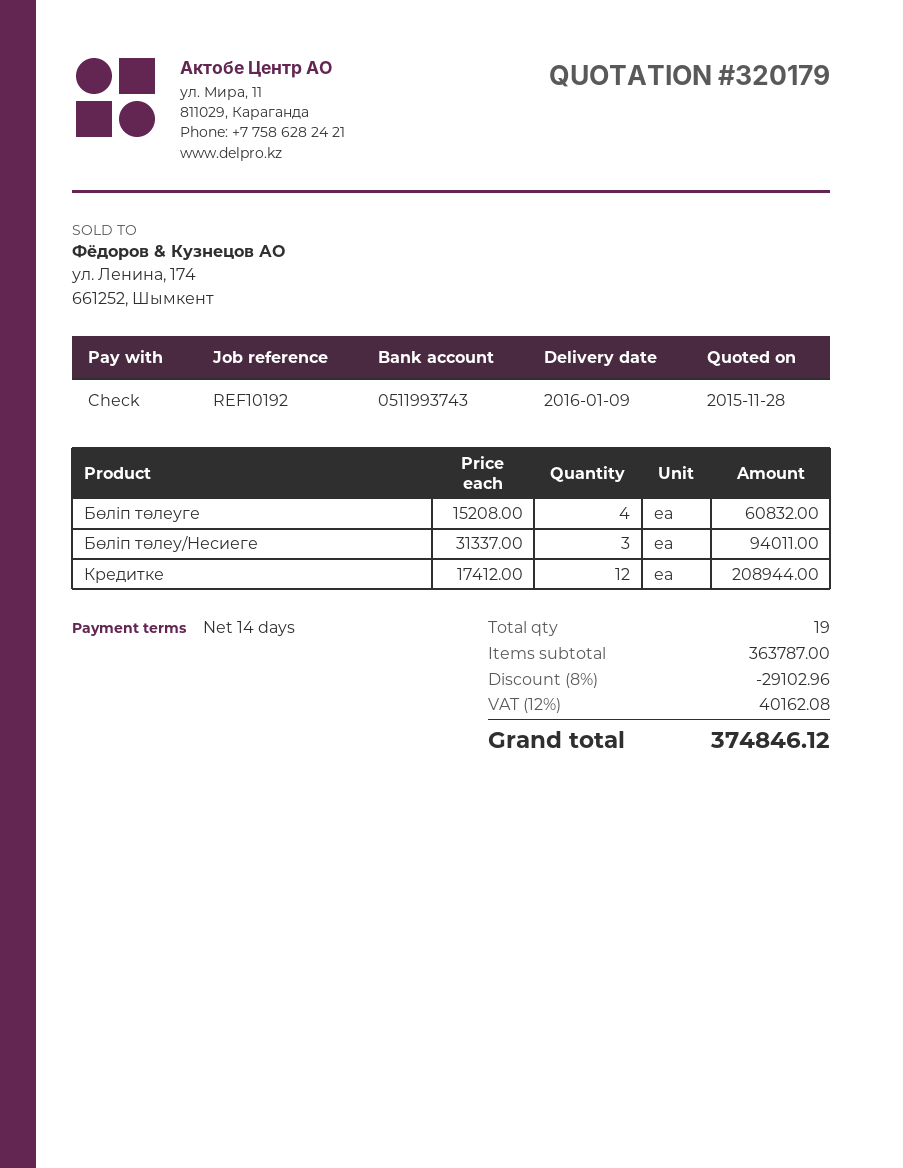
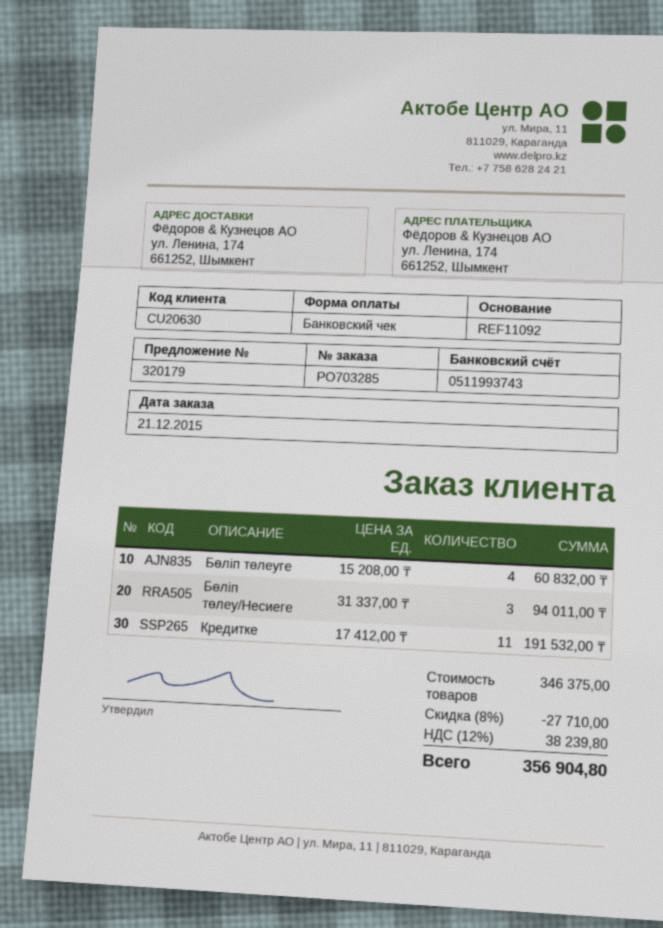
reference: REF10192 -> REF11092
Кредитке: 12 x 17412.00 = 208944.00 -> 11 x 17412.00 = 191532.00
subtotal: 363787.00 -> 346375.00
discount: 8% = 29102.96 -> 8% = 27710.00
tax: 12% = 40162.08 -> 12% = 38239.80
total: 374846.12 -> 356904.80

